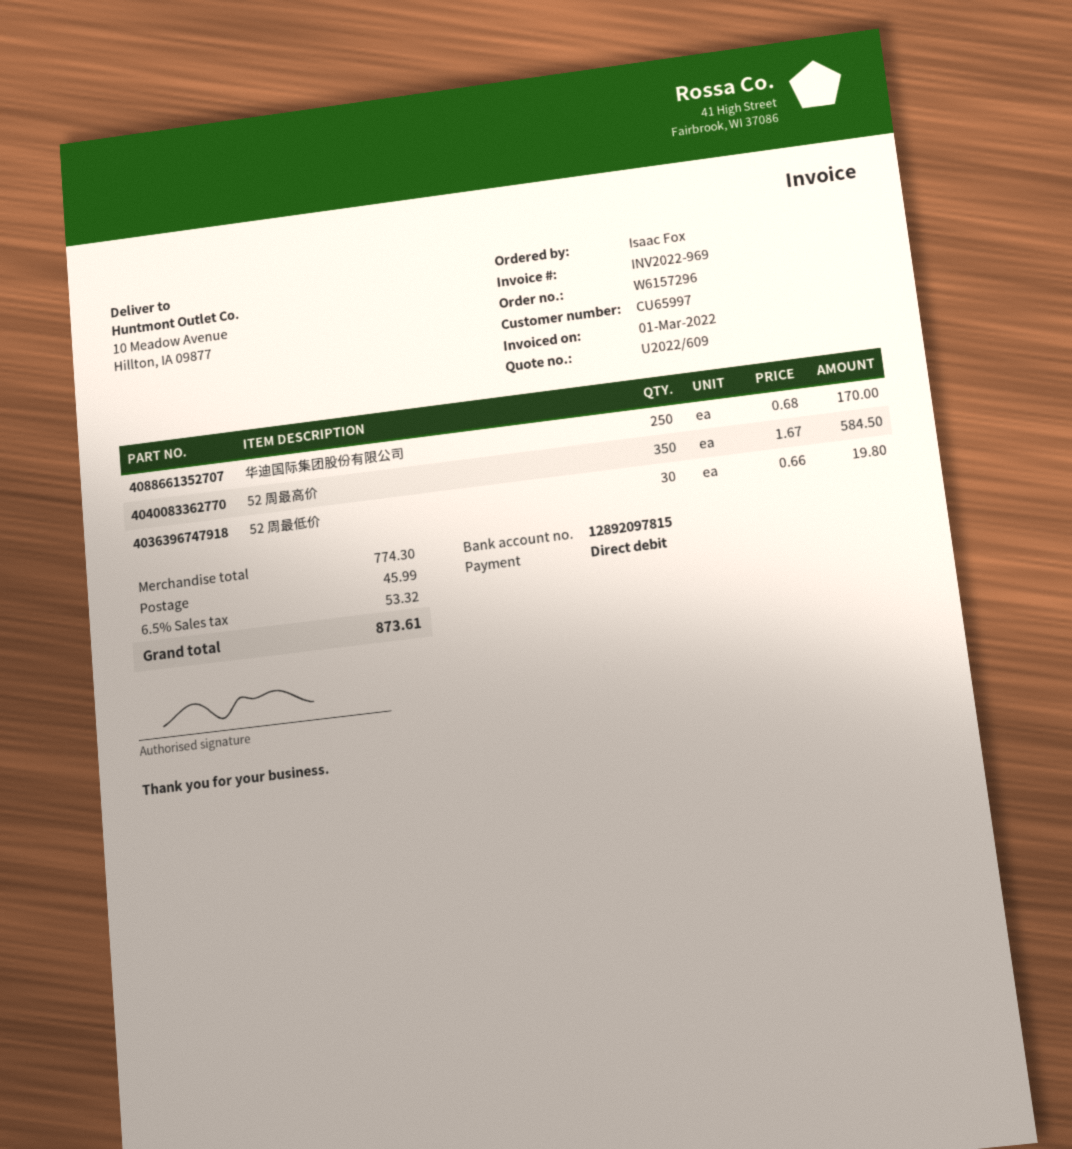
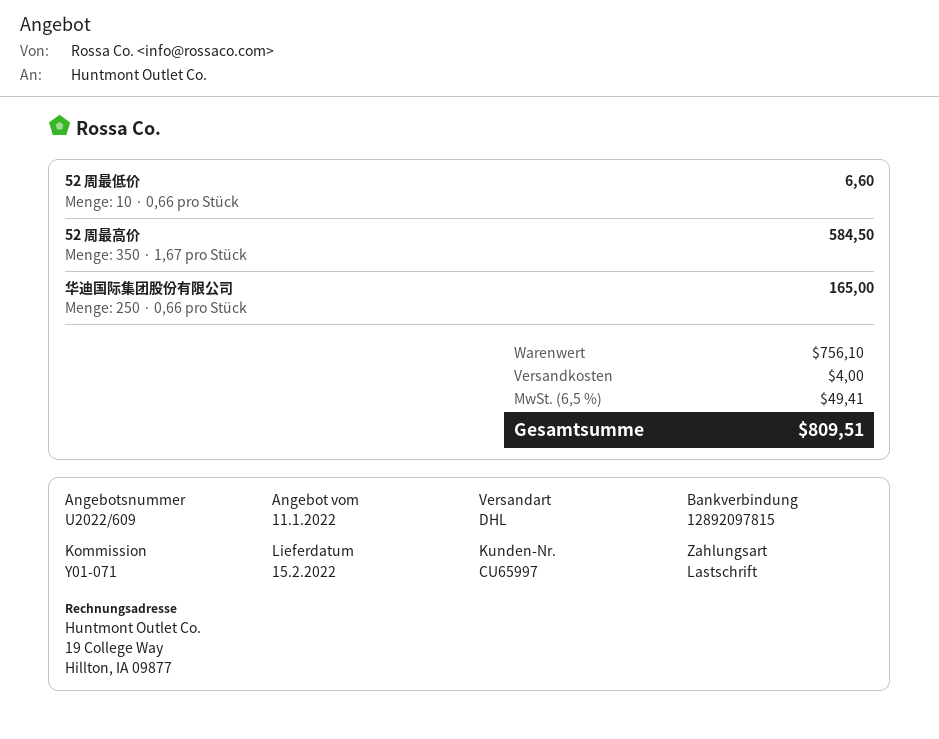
华迪国际集团股份有限公司: 250 x 0.68 = 170.00 -> 250 x 0.66 = 165.00
52 周最低价: 30 x 0.66 = 19.80 -> 10 x 0.66 = 6.60
subtotal: 774.30 -> 756.10
shipping: 45.99 -> 4.00
tax: 6.5% = 53.32 -> 6.5% = 49.41
total: 873.61 -> 809.51

